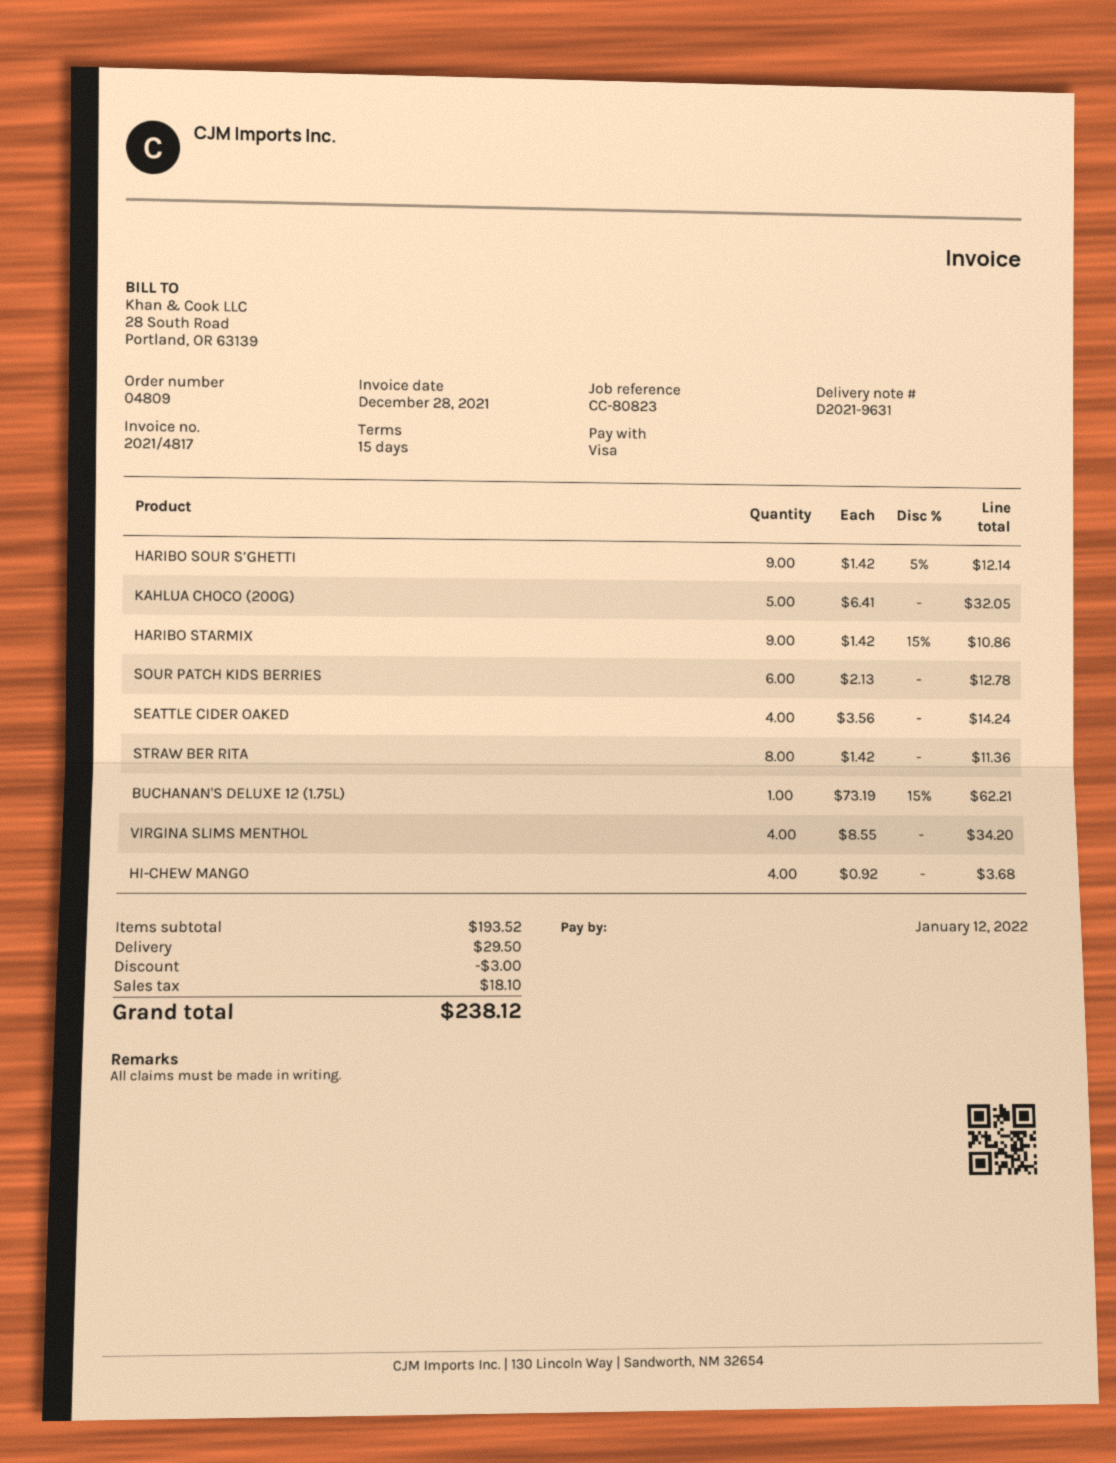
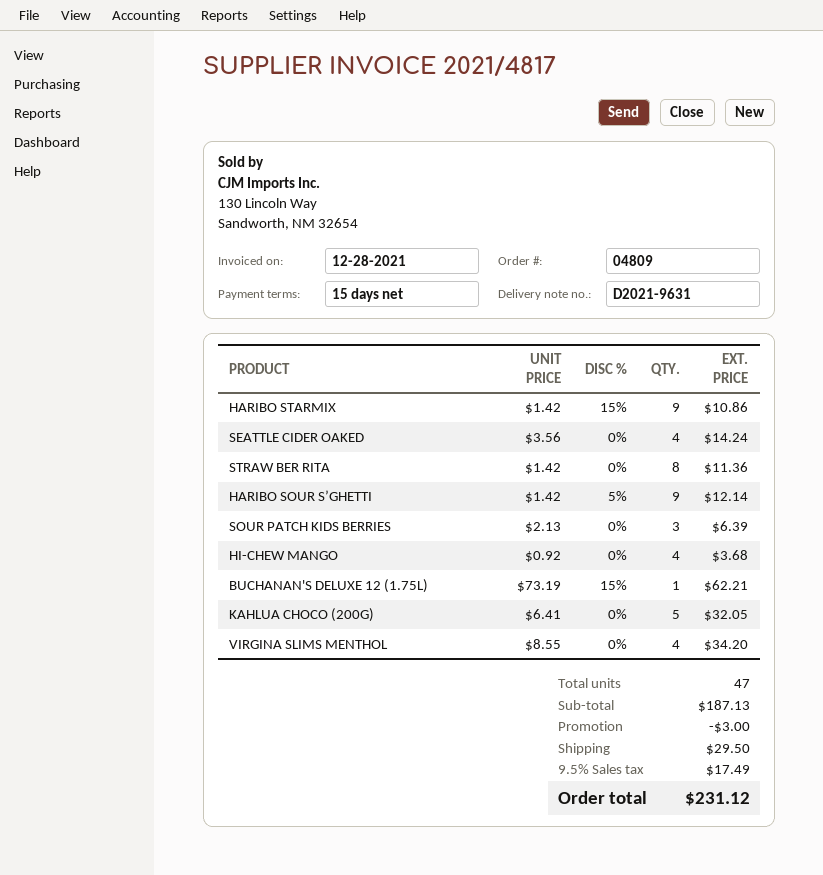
SOUR PATCH KIDS BERRIES: 6 x 2.13 = 12.78 -> 3 x 2.13 = 6.39
subtotal: 193.52 -> 187.13
tax: 18.10 -> 17.49
total: 238.12 -> 231.12

